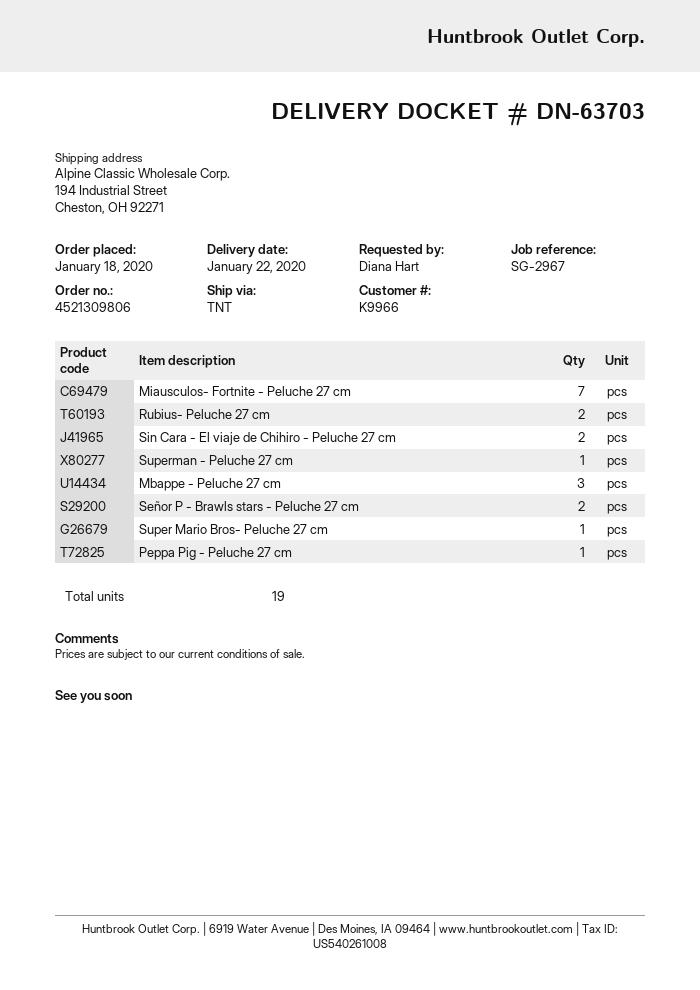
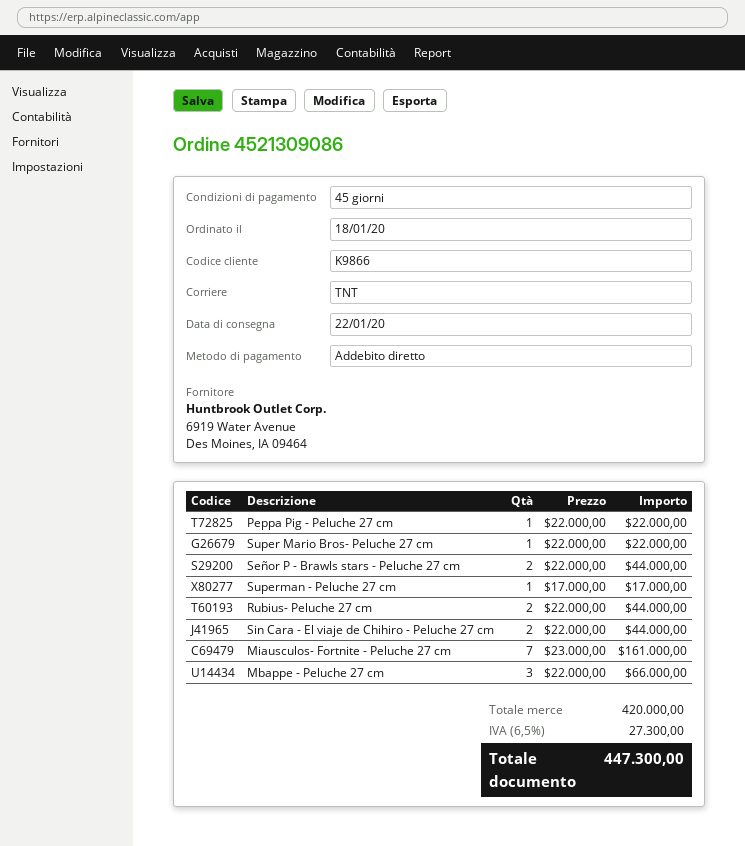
order number: 4521309806 -> 4521309086
customer number: K9966 -> K9866

